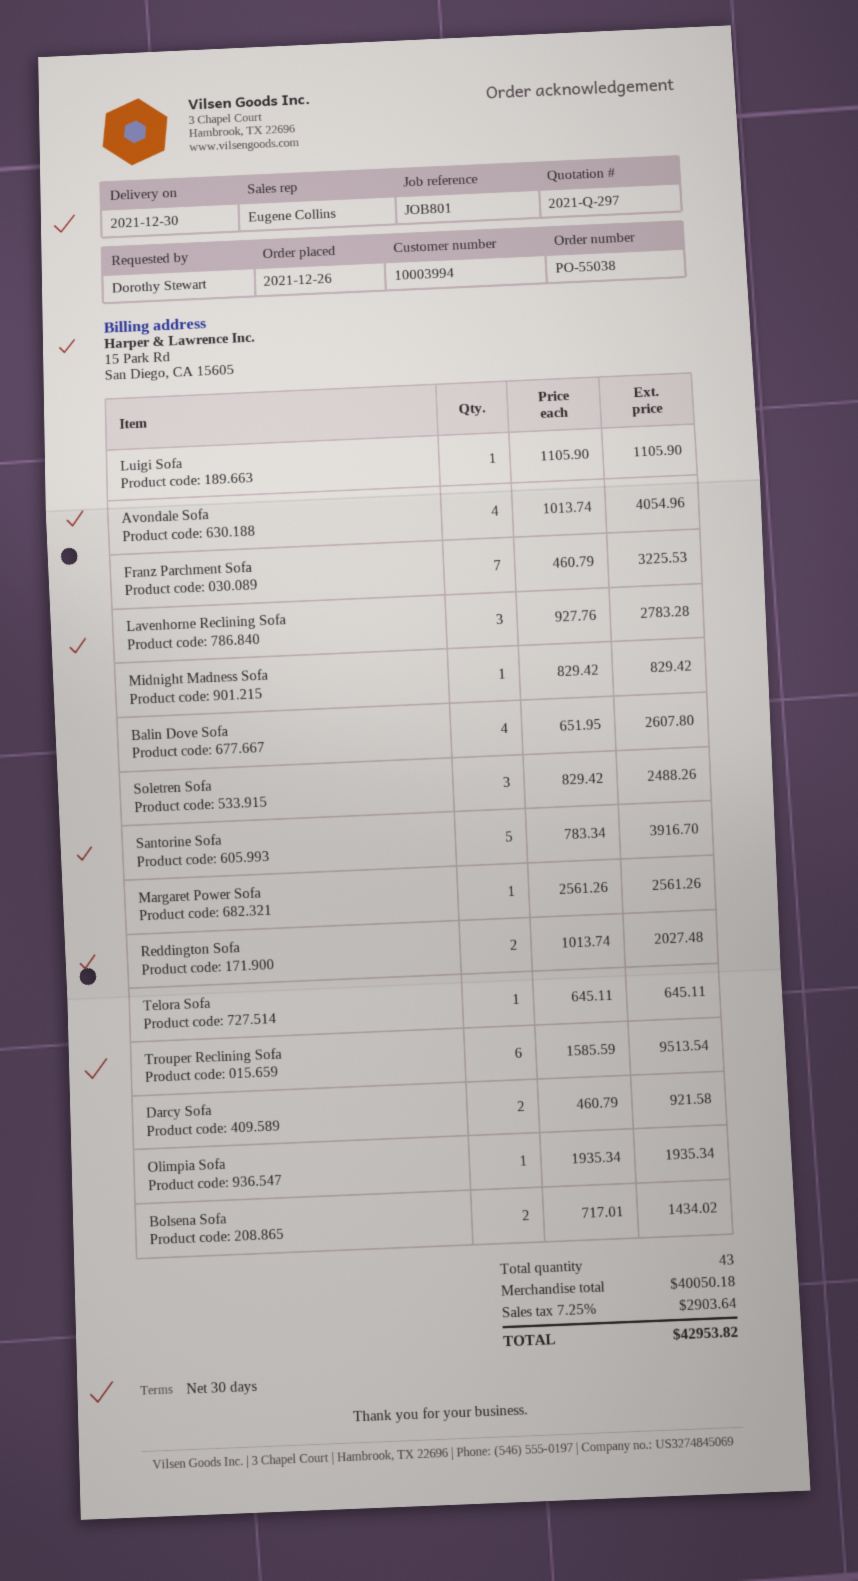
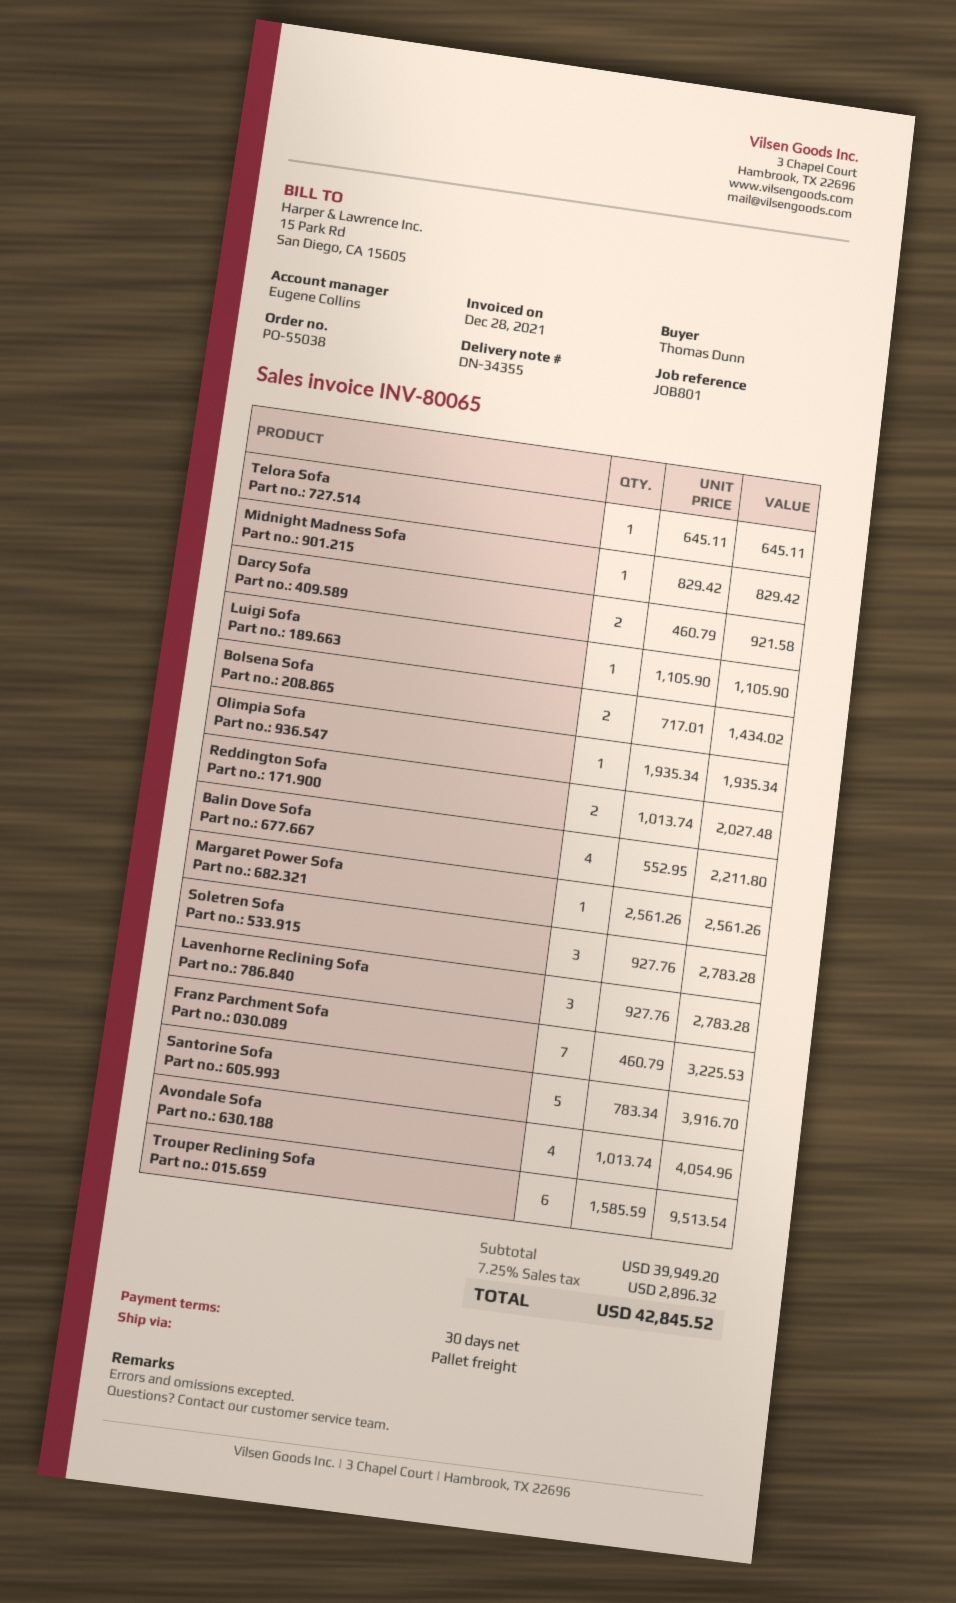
ordered by: Dorothy Stewart -> Thomas Dunn
Balin Dove Sofa: 4 x 651.95 = 2607.80 -> 4 x 552.95 = 2211.80
Soletren Sofa: 3 x 829.42 = 2488.26 -> 3 x 927.76 = 2783.28
subtotal: 40050.18 -> 39949.20
tax: 7.25% = 2903.64 -> 7.25% = 2896.32
total: 42953.82 -> 42845.52

